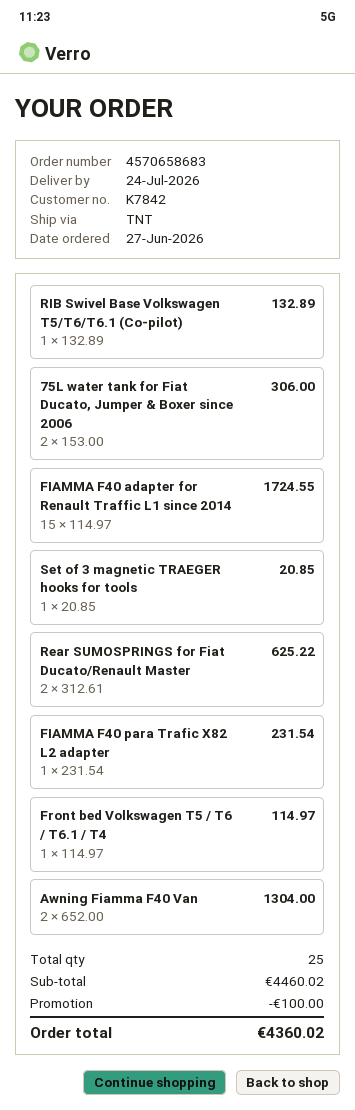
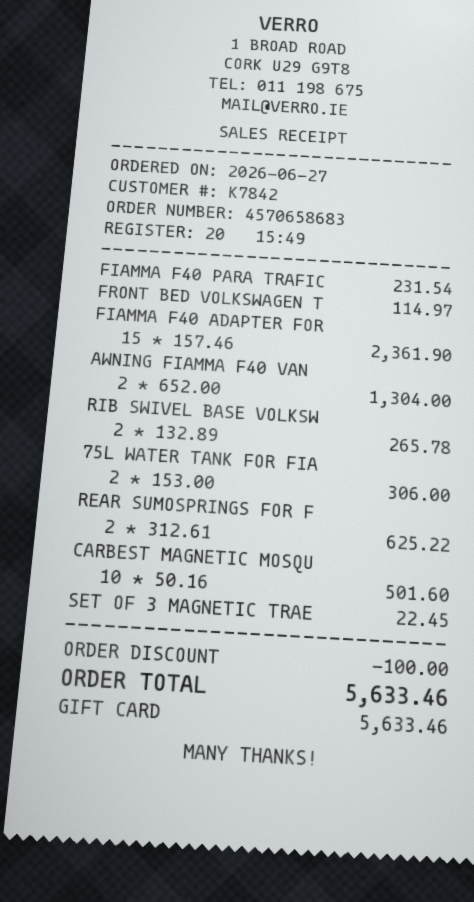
RIB Swivel Base Volkswagen T5/T6/T6.1 (Co-pilot): 1 x 132.89 = 132.89 -> 2 x 132.89 = 265.78
FIAMMA F40 adapter for Renault Traffic L1 since 2014: 15 x 114.97 = 1724.55 -> 15 x 157.46 = 2361.90
Set of 3 magnetic TRAEGER hooks for tools: 1 x 20.85 = 20.85 -> 1 x 22.45 = 22.45
CARBEST MAGNETIC MOSQU: none -> 10 x 50.16 = 501.60
total: 4360.02 -> 5633.46

